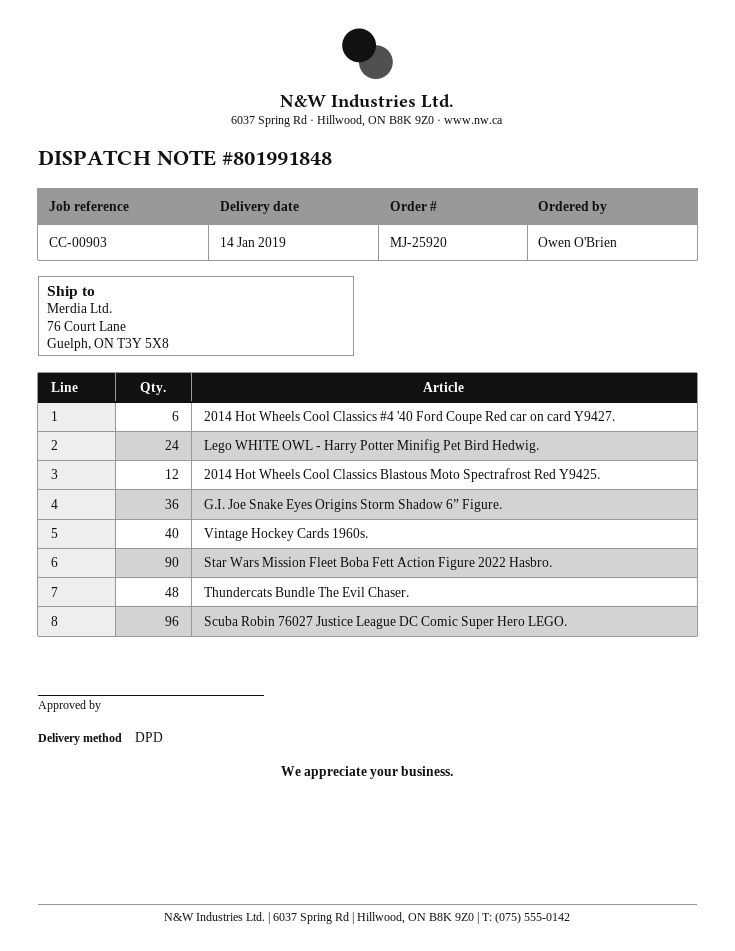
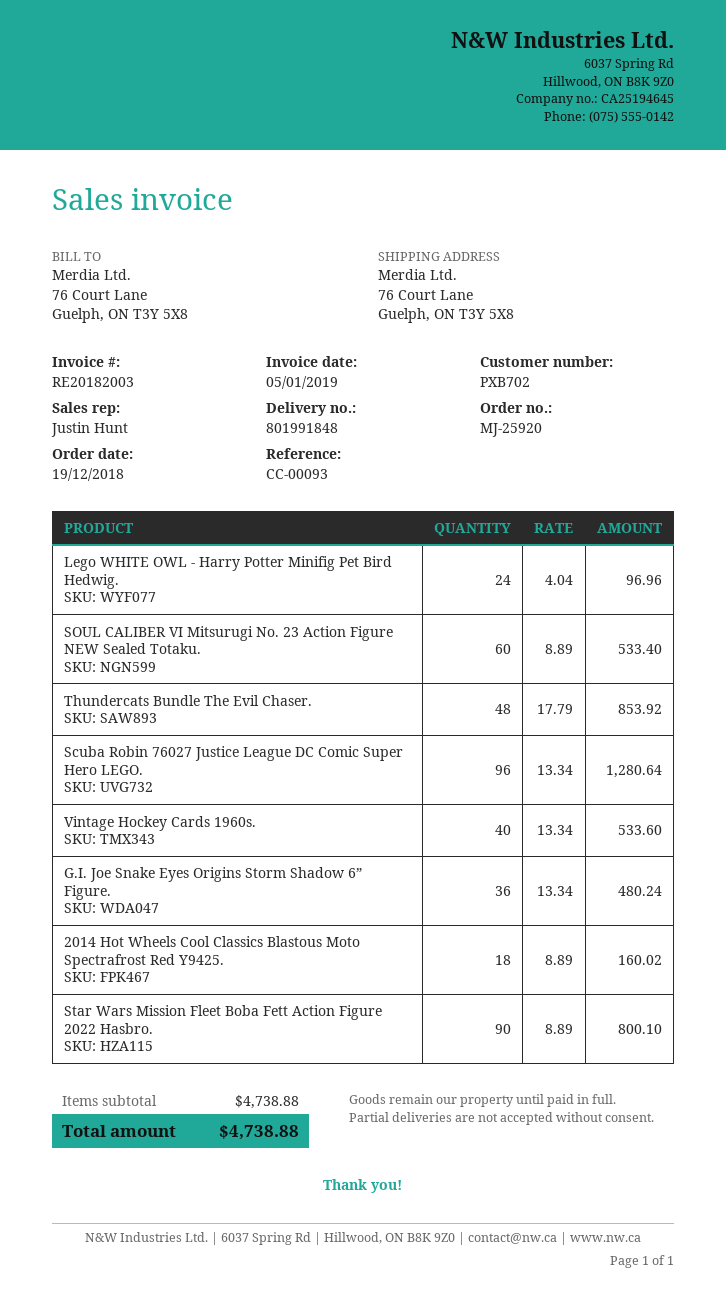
reference: CC-00903 -> CC-00093
2014 Hot Wheels Cool Classics #4 '40 Ford Coupe Red car on card Y9427.: 6 -> none
2014 Hot Wheels Cool Classics Blastous Moto Spectrafrost Red Y9425.: 12 -> 18
SOUL CALIBER VI Mitsurugi No. 23 Action Figure NEW Sealed Totaku.: none -> 60

